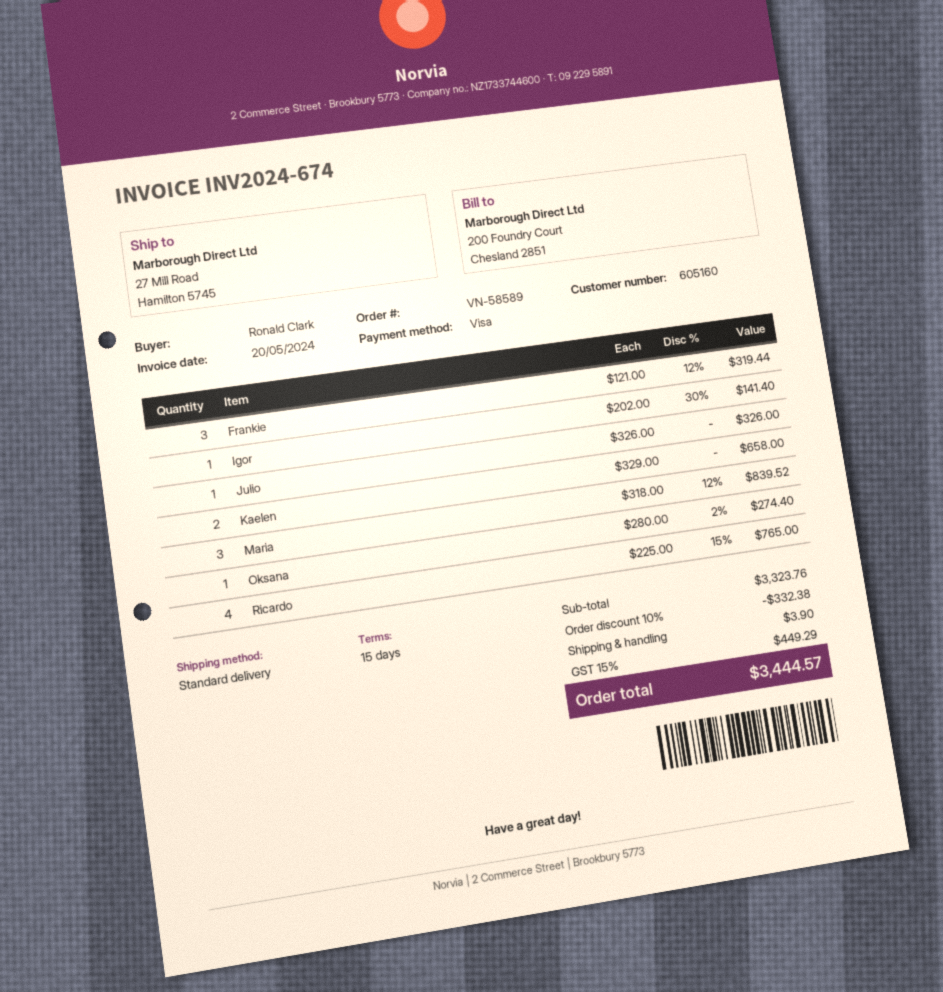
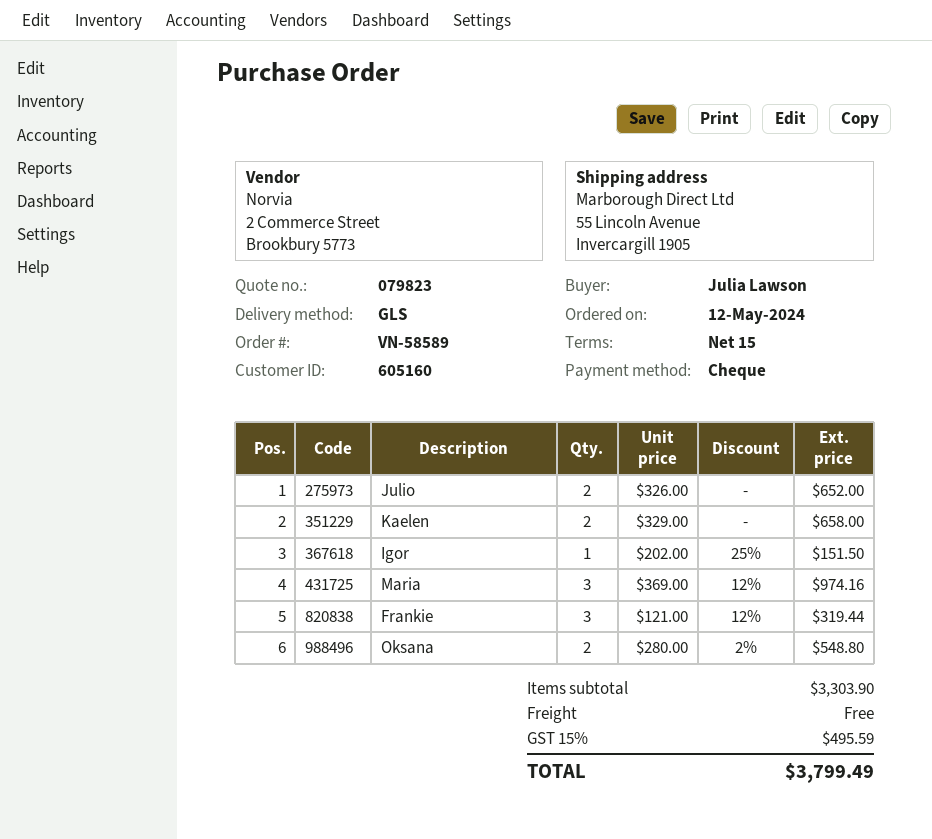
ordered by: Ronald Clark -> Julia Lawson
payment method: Visa -> cheque
shipping method: standard -> GLS
ship to: 27 Mill Road, Hamilton 5745 -> 55 Lincoln Avenue, Invercargill 1905
Igor: 1 x 202.00 - 30% = 141.40 -> 1 x 202.00 - 25% = 151.50
Julio: 1 x 326.00 = 326.00 -> 2 x 326.00 = 652.00
Maria: 3 x 318.00 - 12% = 839.52 -> 3 x 369.00 - 12% = 974.16
Oksana: 1 x 280.00 - 2% = 274.40 -> 2 x 280.00 - 2% = 548.80
Ricardo: 4 x 225.00 - 15% = 765.00 -> none
subtotal: 3323.76 -> 3303.90
discount: 10% = 332.38 -> none
shipping: 3.90 -> 0.00
tax: 15% = 449.29 -> 15% = 495.59
total: 3444.57 -> 3799.49

